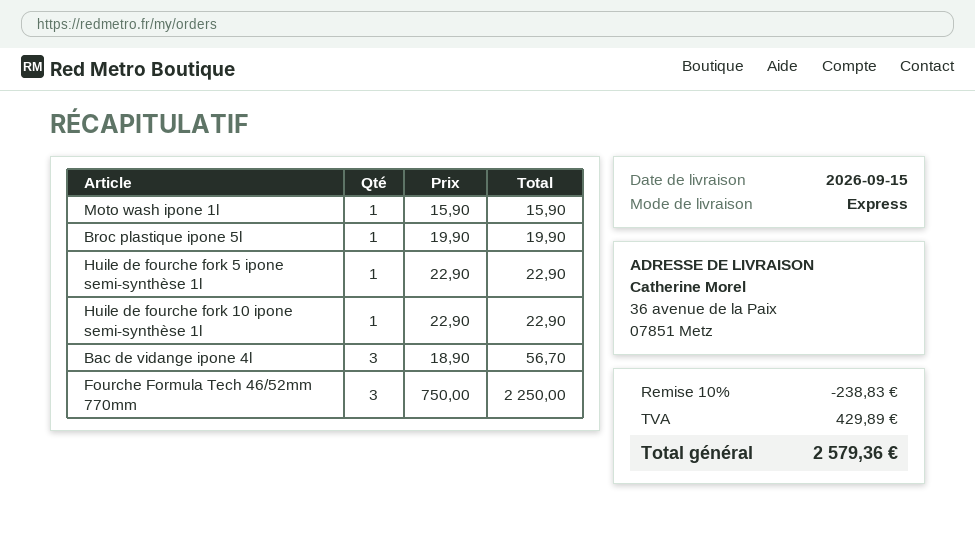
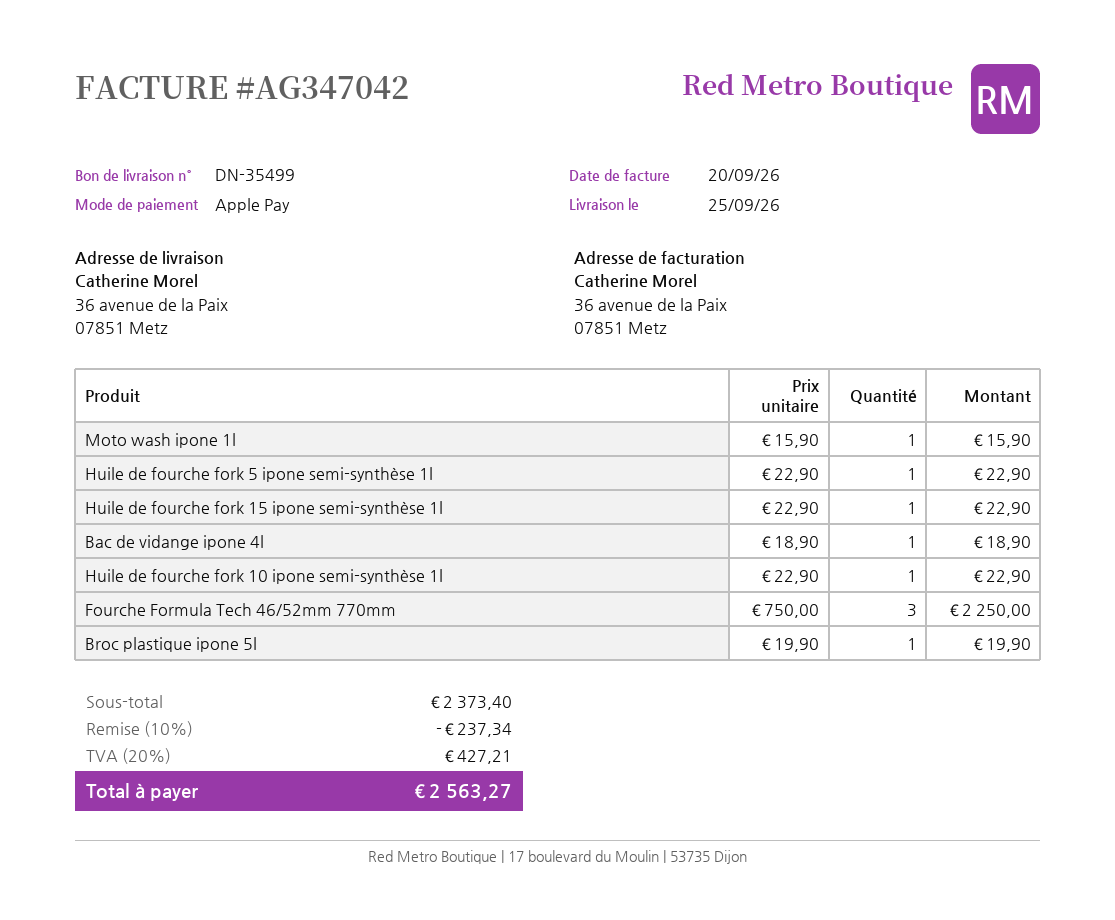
delivery date: 2026-09-15 -> 2026-09-25
Bac de vidange ipone 4l: 3 x 18.90 = 56.70 -> 1 x 18.90 = 18.90
Huile de fourche fork 15 ipone semi-synthèse 1l: none -> 1 x 22.90 = 22.90
discount: 10% = 238.83 -> 10% = 237.34
tax: 429.89 -> 427.21
total: 2579.36 -> 2563.27

